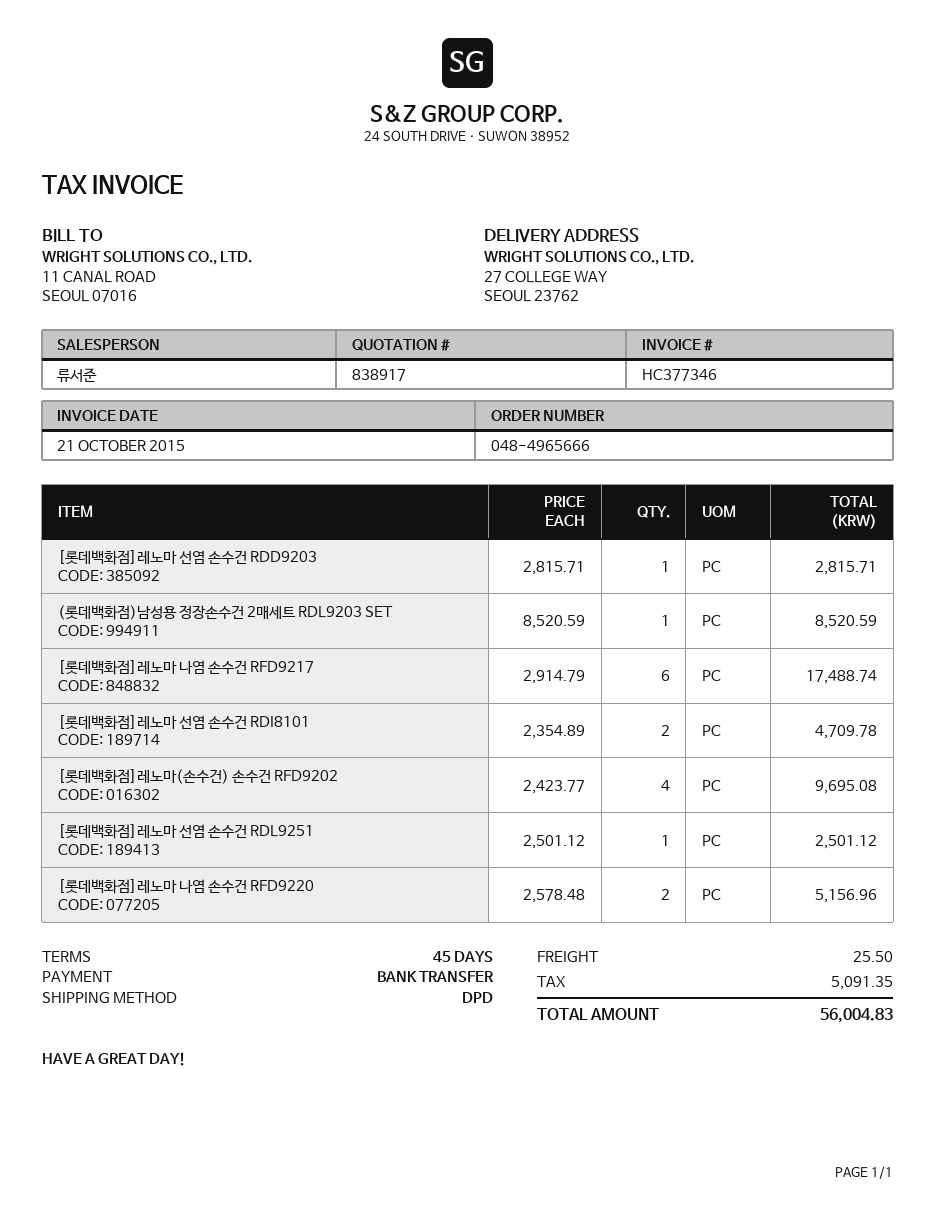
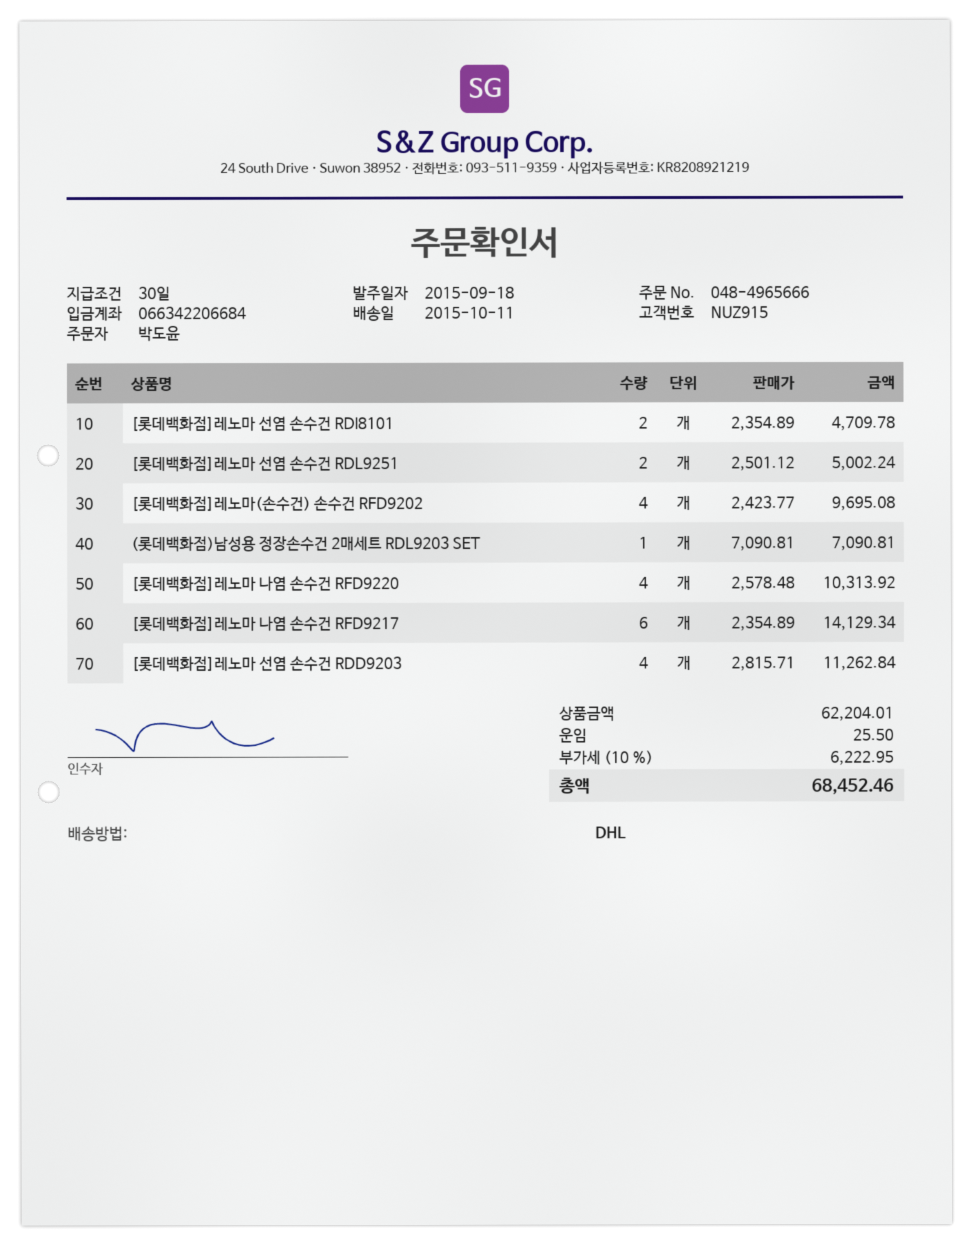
payment terms: 45 days -> 30 days
shipping method: DPD -> DHL
[롯데백화점]레노마 선염 손수건 RDD9203: 1 x 2815.71 = 2815.71 -> 4 x 2815.71 = 11262.84
(롯데백화점)남성용 정장손수건 2매세트 RDL9203 SET: 1 x 8520.59 = 8520.59 -> 1 x 7090.81 = 7090.81
[롯데백화점]레노마 나염 손수건 RFD9217: 6 x 2914.79 = 17488.74 -> 6 x 2354.89 = 14129.34
[롯데백화점]레노마 선염 손수건 RDL9251: 1 x 2501.12 = 2501.12 -> 2 x 2501.12 = 5002.24
[롯데백화점]레노마 나염 손수건 RFD9220: 2 x 2578.48 = 5156.96 -> 4 x 2578.48 = 10313.92
tax: 5091.35 -> 6222.95
total: 56004.83 -> 68452.46

